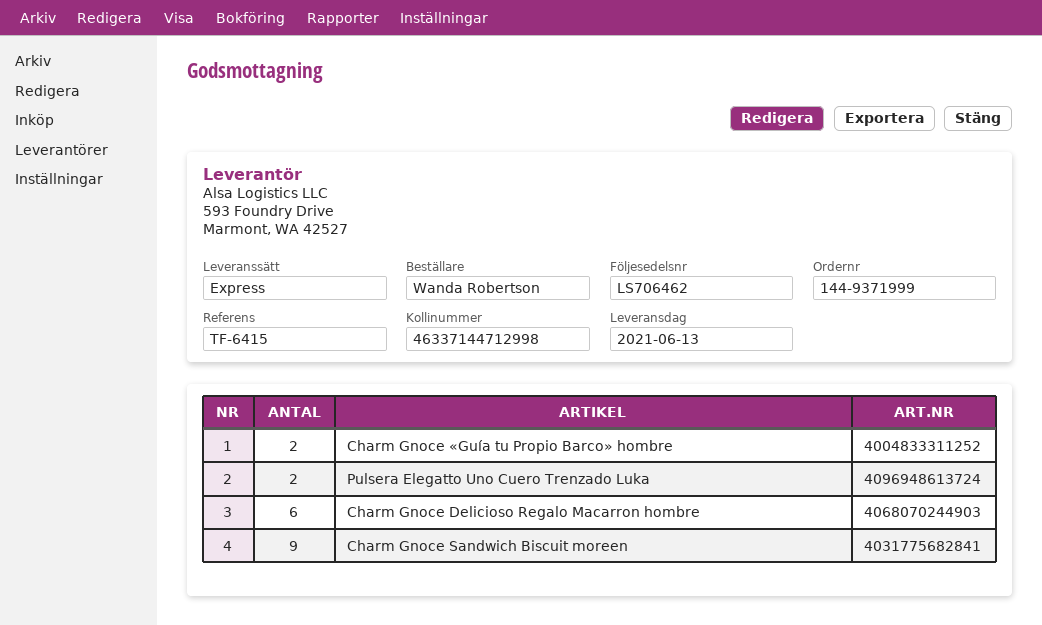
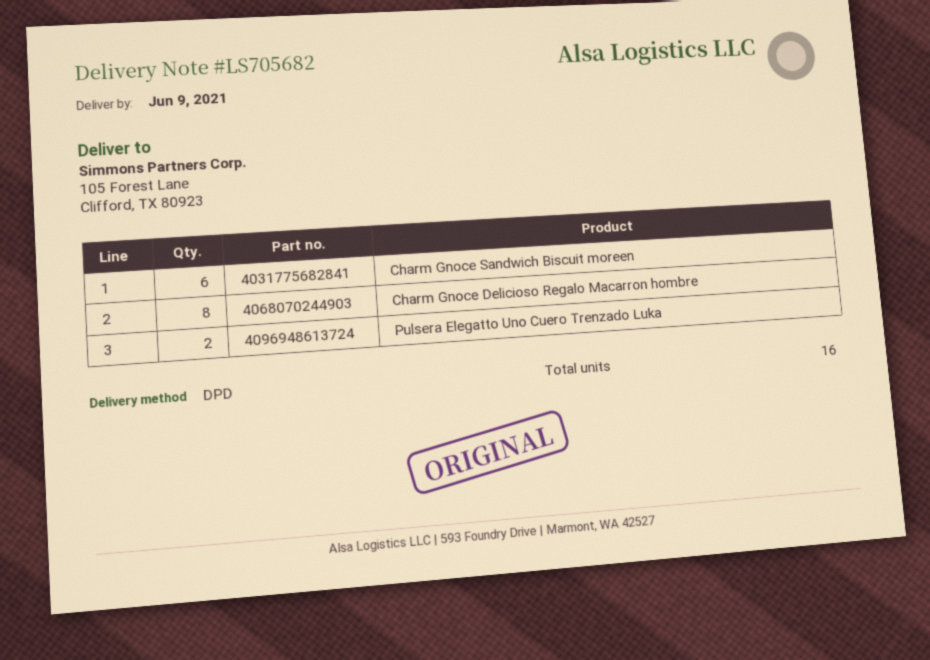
delivery note number: LS706462 -> LS705682
delivery date: 2021-06-13 -> 2021-06-09
shipping method: express -> DPD
Charm Gnoce «Guía tu Propio Barco» hombre: 2 -> none
Charm Gnoce Delicioso Regalo Macarron hombre: 6 -> 8
Charm Gnoce Sandwich Biscuit moreen: 9 -> 6

